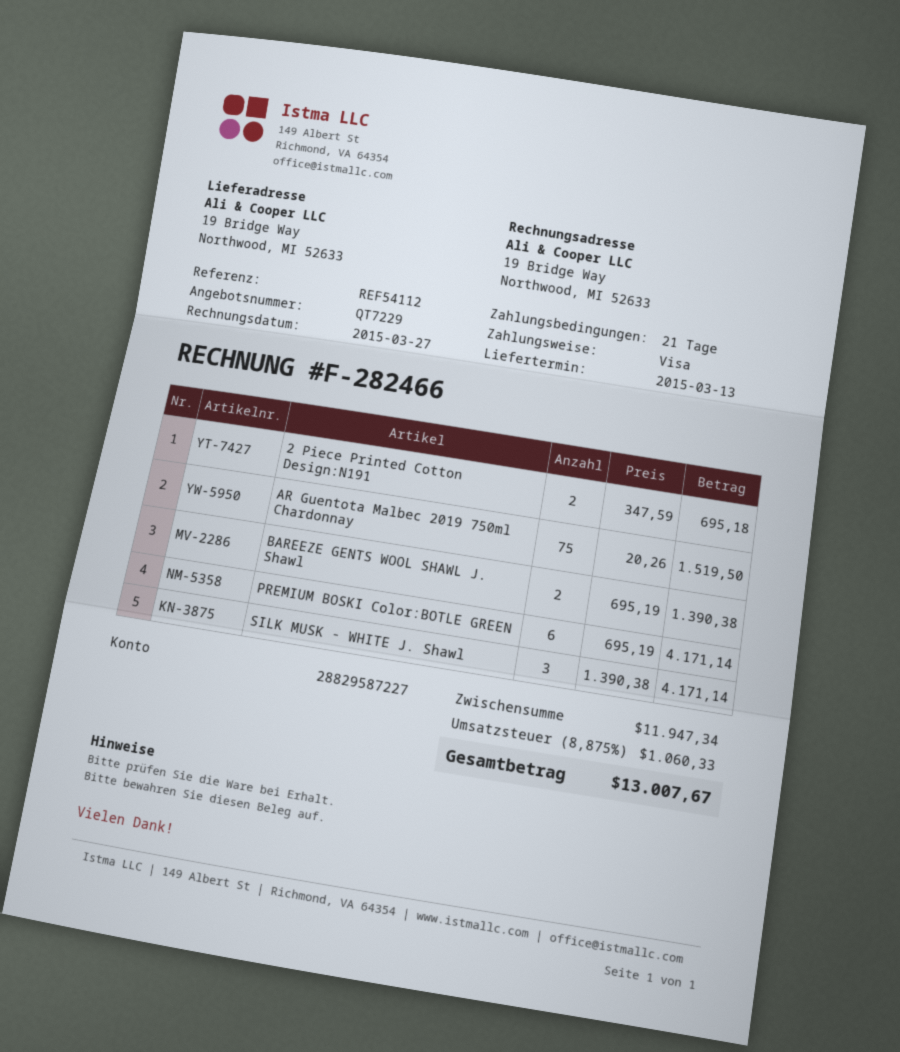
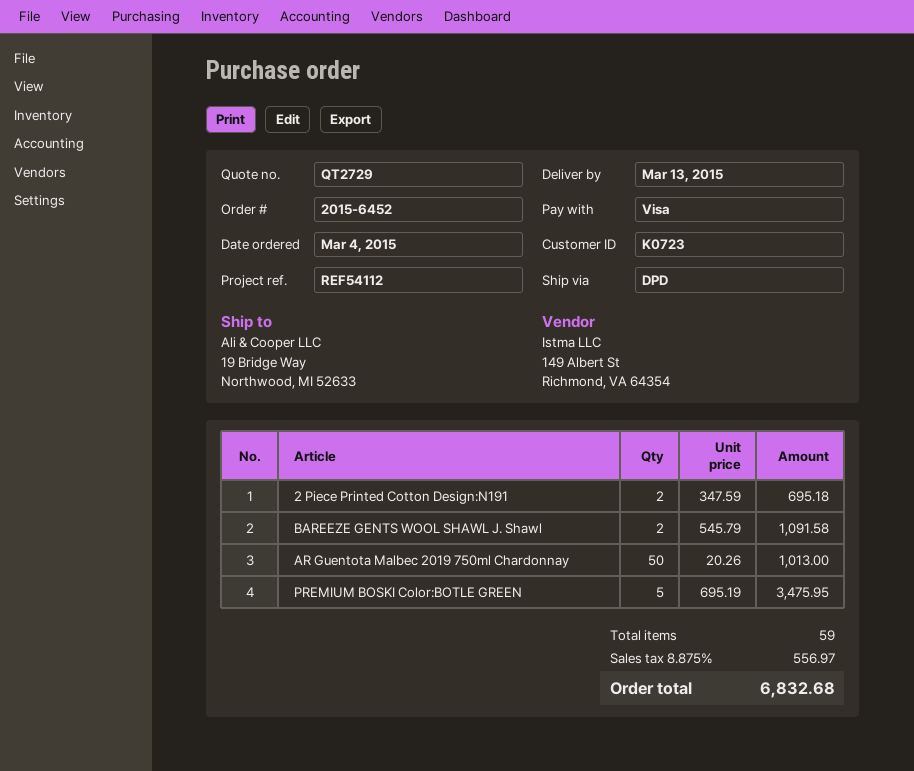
quote number: QT7229 -> QT2729
AR Guentota Malbec 2019 750ml Chardonnay: 75 x 20.26 = 1519.50 -> 50 x 20.26 = 1013.00
BAREEZE GENTS WOOL SHAWL J. Shawl: 2 x 695.19 = 1390.38 -> 2 x 545.79 = 1091.58
PREMIUM BOSKI Color:BOTLE GREEN: 6 x 695.19 = 4171.14 -> 5 x 695.19 = 3475.95
SILK MUSK - WHITE J. Shawl: 3 x 1390.38 = 4171.14 -> none
tax: 8.875% = 1060.33 -> 8.875% = 556.97
total: 13007.67 -> 6832.68

